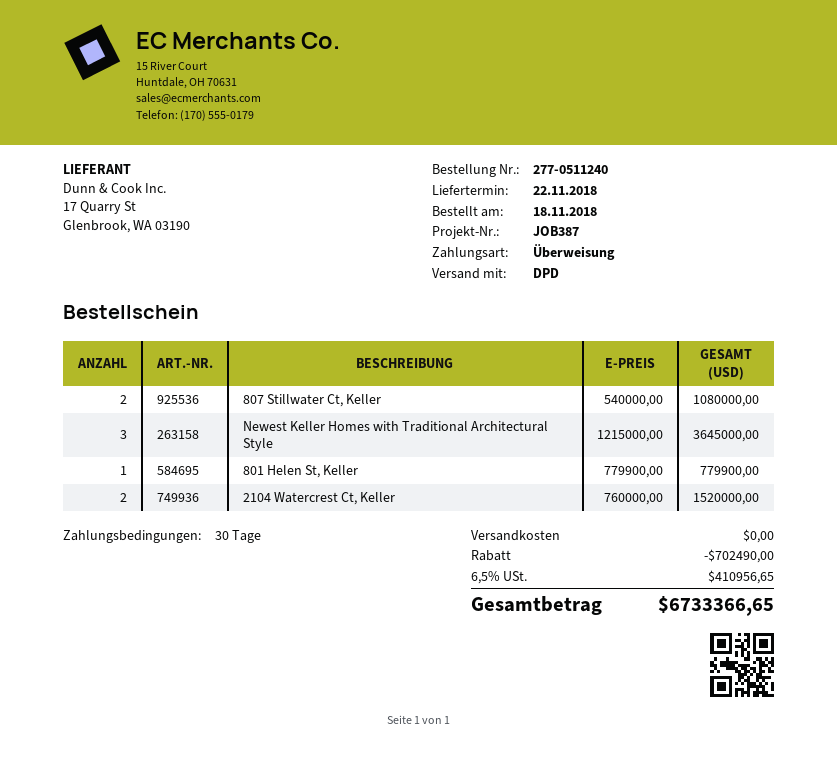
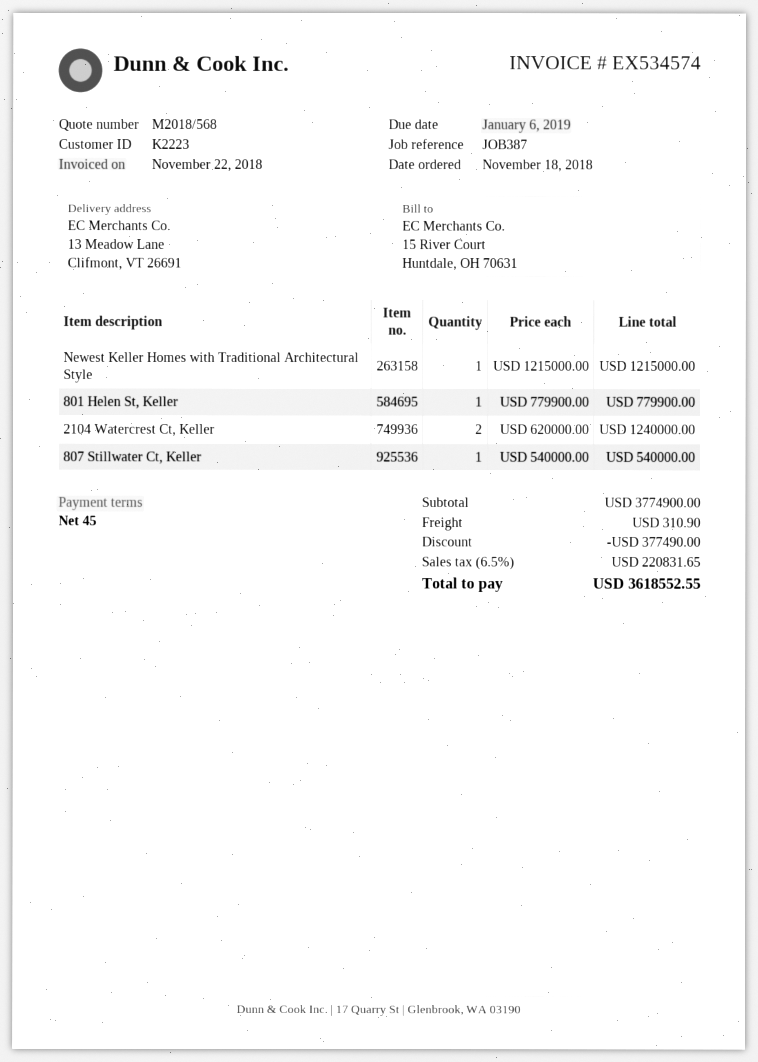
payment terms: 30 days -> 45 days
807 Stillwater Ct, Keller: 2 x 540000.00 = 1080000.00 -> 1 x 540000.00 = 540000.00
Newest Keller Homes with Traditional Architectural Style: 3 x 1215000.00 = 3645000.00 -> 1 x 1215000.00 = 1215000.00
2104 Watercrest Ct, Keller: 2 x 760000.00 = 1520000.00 -> 2 x 620000.00 = 1240000.00
discount: 702490.00 -> 377490.00
shipping: 0.00 -> 310.90
tax: 6.5% = 410956.65 -> 6.5% = 220831.65
total: 6733366.65 -> 3618552.55

